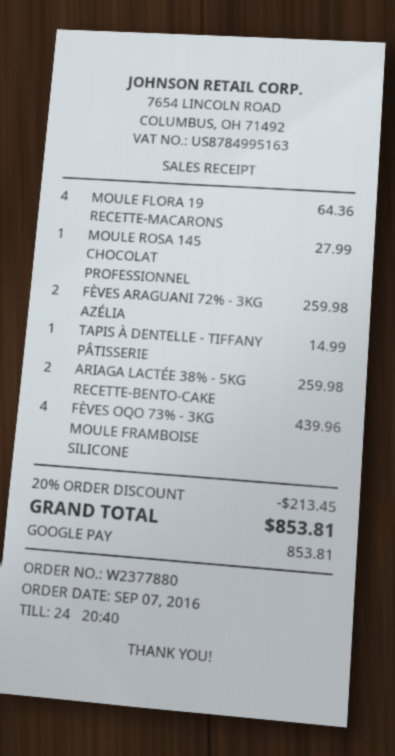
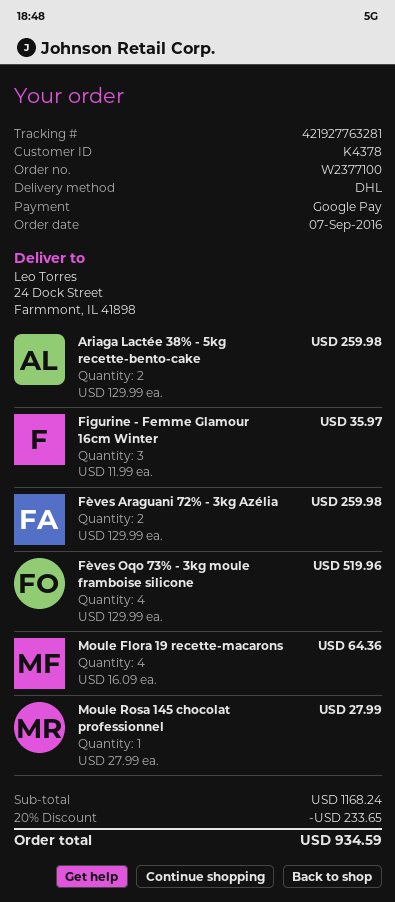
order number: W2377880 -> W2377100
TAPIS À DENTELLE - TIFFANY PÂTISSERIE: 1 for 14.99 -> none
FÈVES OQO 73% - 3KG MOULE FRAMBOISE SILICONE: 4 for 439.96 -> 4 for 519.96
Figurine - Femme Glamour 16cm Winter: none -> 3 for 35.97
discount: 20% = 213.45 -> 20% = 233.65
total: 853.81 -> 934.59

